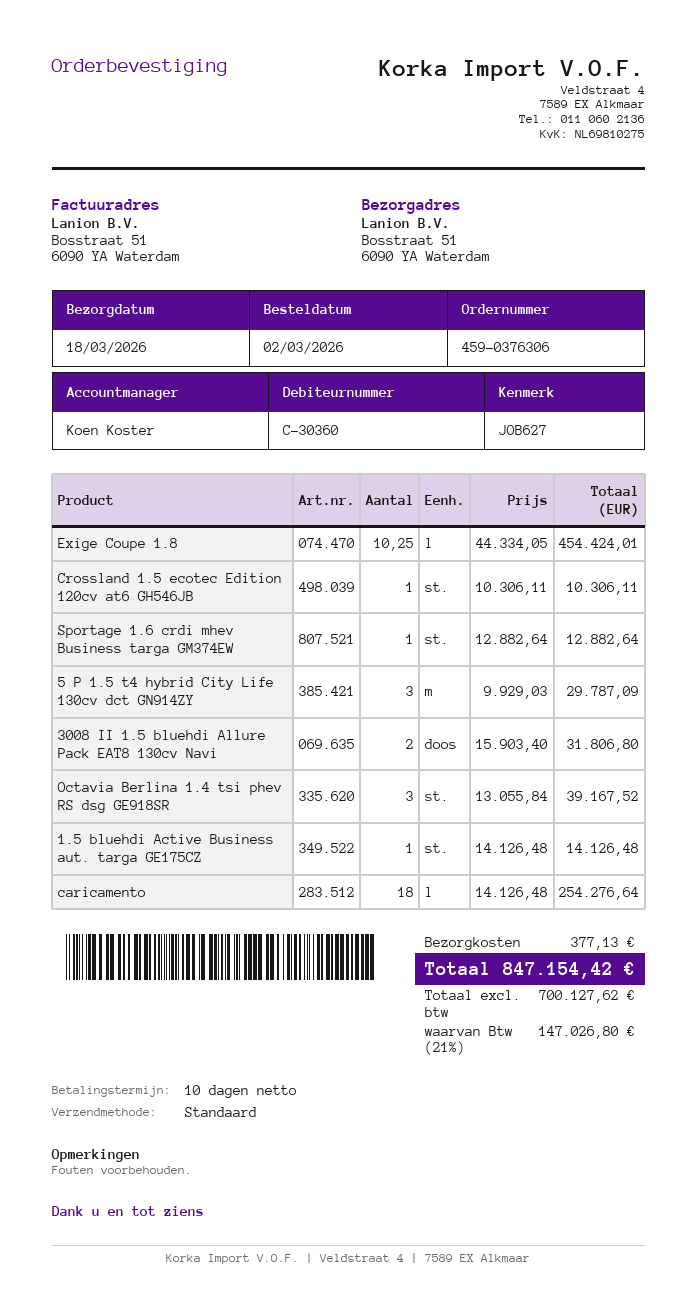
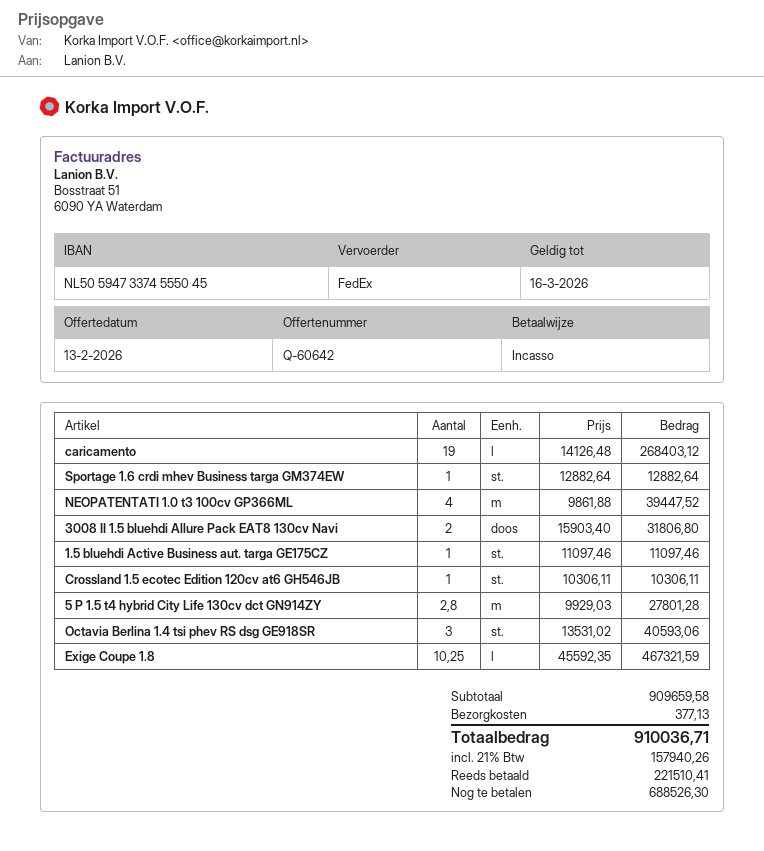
shipping method: standard -> FedEx
Exige Coupe 1.8: 10.25 x 44334.05 = 454424.01 -> 10.25 x 45592.35 = 467321.59
5 P 1.5 t4 hybrid City Life 130cv dct GN914ZY: 3 x 9929.03 = 29787.09 -> 2.8 x 9929.03 = 27801.28
Octavia Berlina 1.4 tsi phev RS dsg GE918SR: 3 x 13055.84 = 39167.52 -> 3 x 13531.02 = 40593.06
1.5 bluehdi Active Business aut. targa GE175CZ: 1 x 14126.48 = 14126.48 -> 1 x 11097.46 = 11097.46
caricamento: 18 x 14126.48 = 254276.64 -> 19 x 14126.48 = 268403.12
NEOPATENTATI 1.0 t3 100cv GP366ML: none -> 4 x 9861.88 = 39447.52
tax: 21% = 147026.80 -> 21% = 157940.26
total: 847154.42 -> 910036.71

